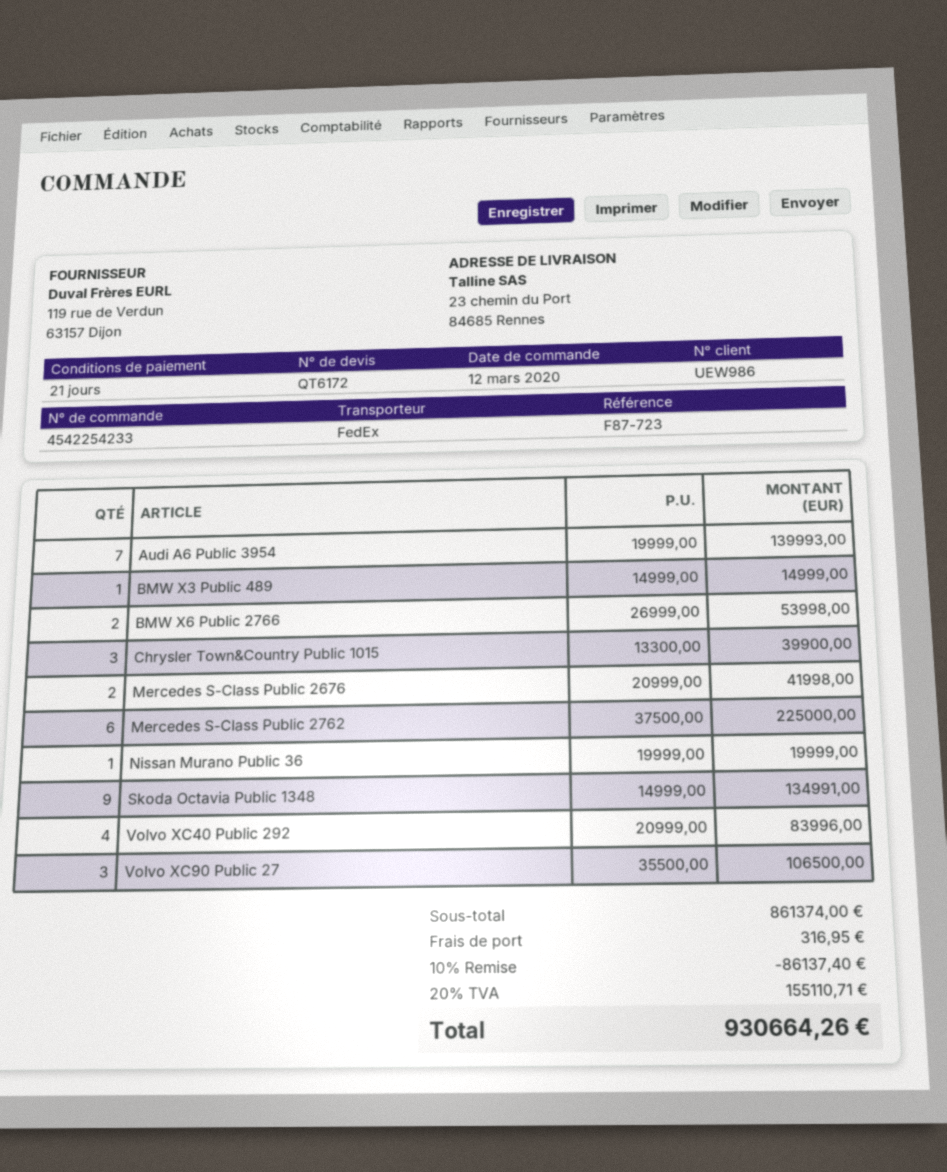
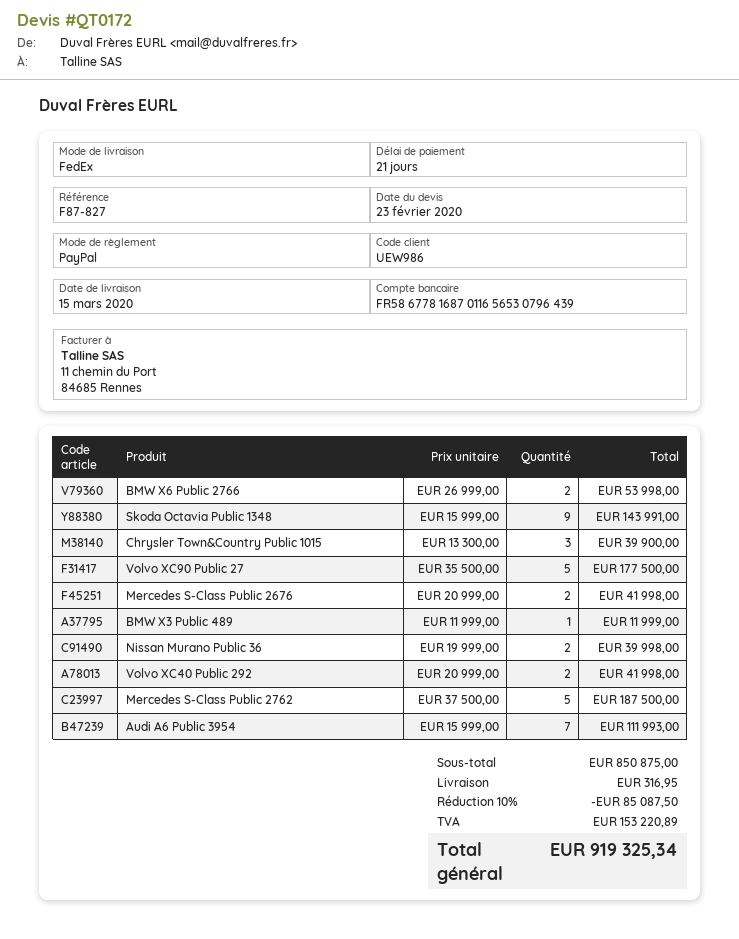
quote number: QT6172 -> QT0172
reference: F87-723 -> F87-827
Audi A6 Public 3954: 7 x 19999.00 = 139993.00 -> 7 x 15999.00 = 111993.00
BMW X3 Public 489: 1 x 14999.00 = 14999.00 -> 1 x 11999.00 = 11999.00
Mercedes S-Class Public 2762: 6 x 37500.00 = 225000.00 -> 5 x 37500.00 = 187500.00
Nissan Murano Public 36: 1 x 19999.00 = 19999.00 -> 2 x 19999.00 = 39998.00
Skoda Octavia Public 1348: 9 x 14999.00 = 134991.00 -> 9 x 15999.00 = 143991.00
Volvo XC40 Public 292: 4 x 20999.00 = 83996.00 -> 2 x 20999.00 = 41998.00
Volvo XC90 Public 27: 3 x 35500.00 = 106500.00 -> 5 x 35500.00 = 177500.00
subtotal: 861374.00 -> 850875.00
discount: 10% = 86137.40 -> 10% = 85087.50
tax: 155110.71 -> 153220.89
total: 930664.26 -> 919325.34

